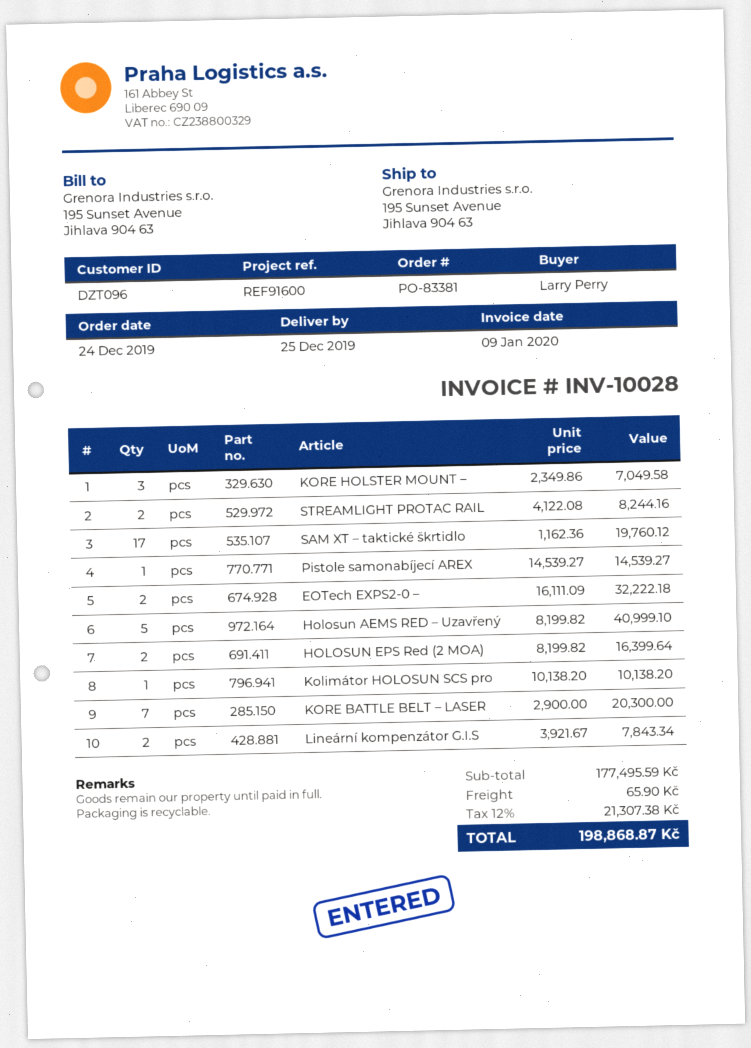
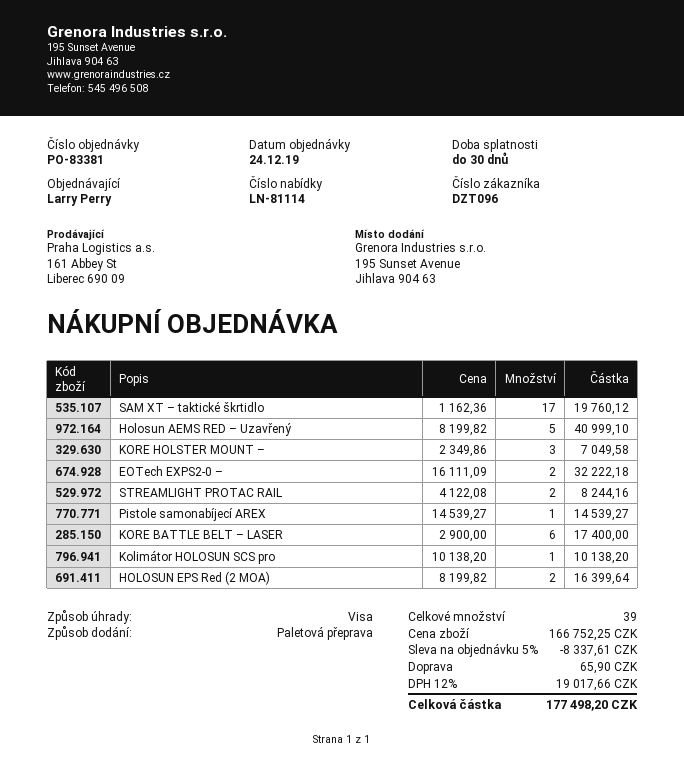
KORE BATTLE BELT – LASER: 7 x 2900.00 = 20300.00 -> 6 x 2900.00 = 17400.00
Lineární kompenzátor G.I.S: 2 x 3921.67 = 7843.34 -> none
subtotal: 177495.59 -> 166752.25
discount: none -> 5% = 8337.61
tax: 12% = 21307.38 -> 12% = 19017.66
total: 198868.87 -> 177498.20

